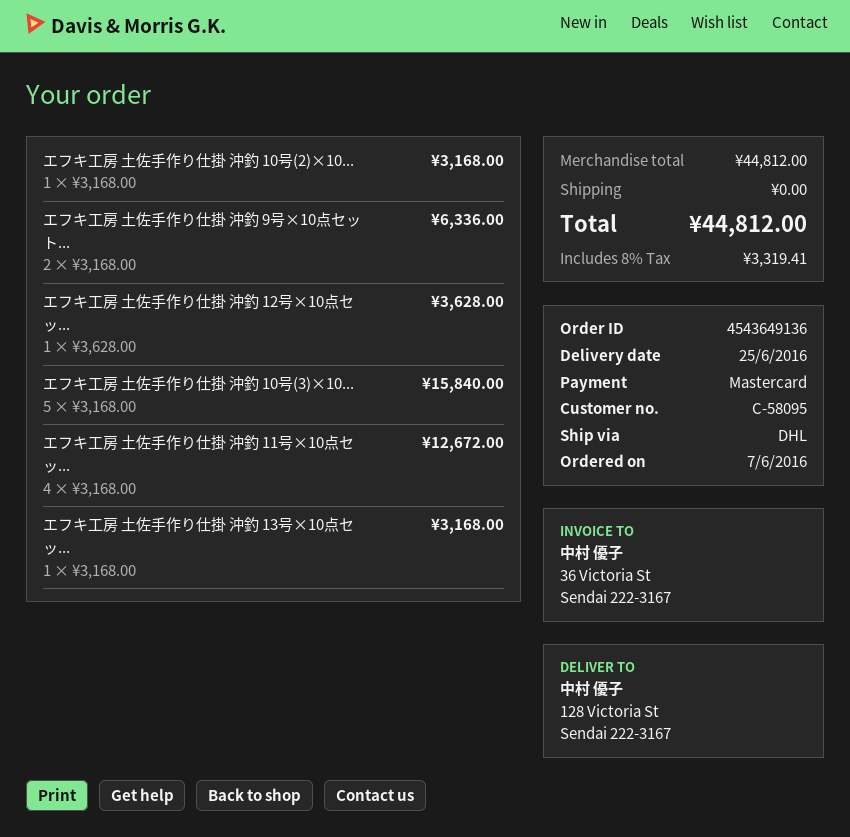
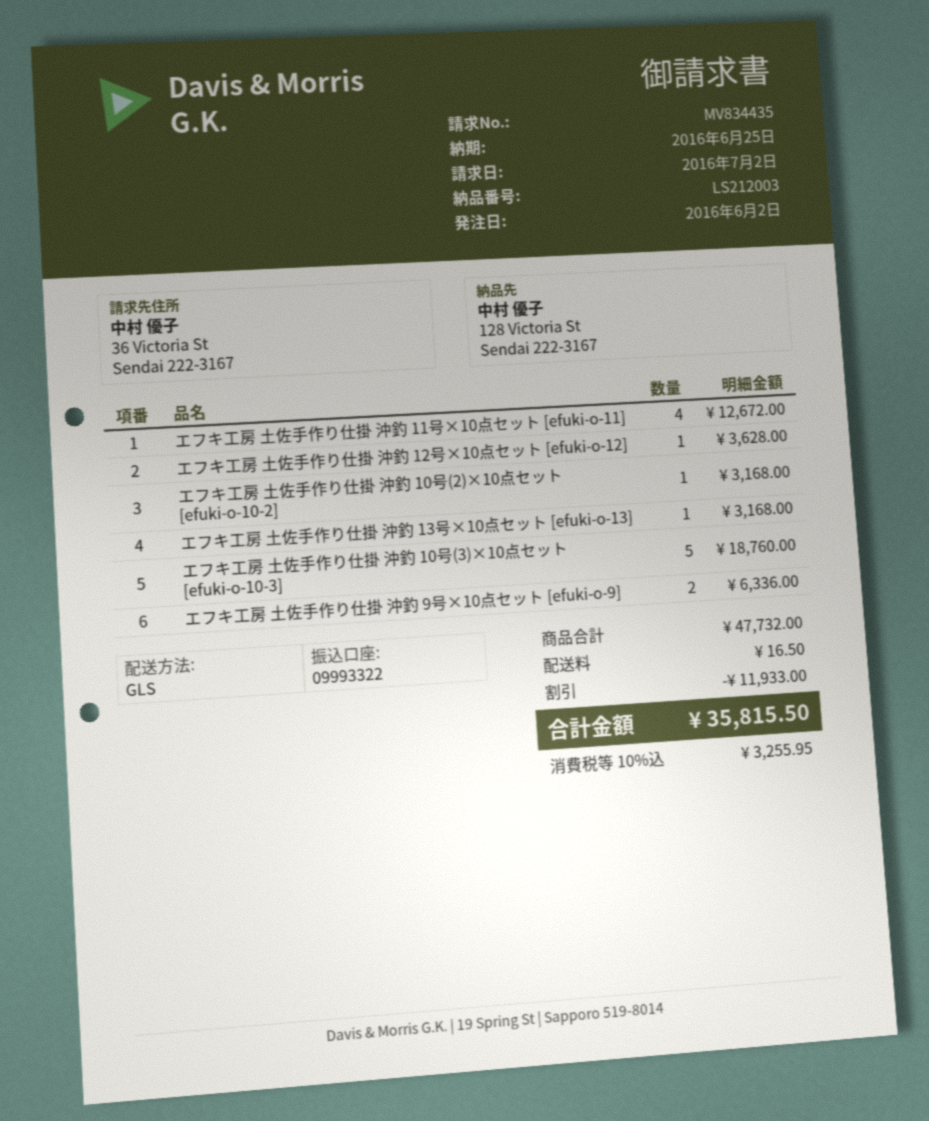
order date: 2016-06-07 -> 2016-06-02
shipping method: DHL -> GLS
エフキ工房 土佐手作り仕掛 沖釣 10号(3)×10...: 5 for 15840.00 -> 5 for 18760.00
subtotal: 44812.00 -> 47732.00
discount: none -> 11933.00
shipping: 0.00 -> 16.50
tax: 8% = 3319.41 -> 10% = 3255.95
total: 44812.00 -> 35815.50

